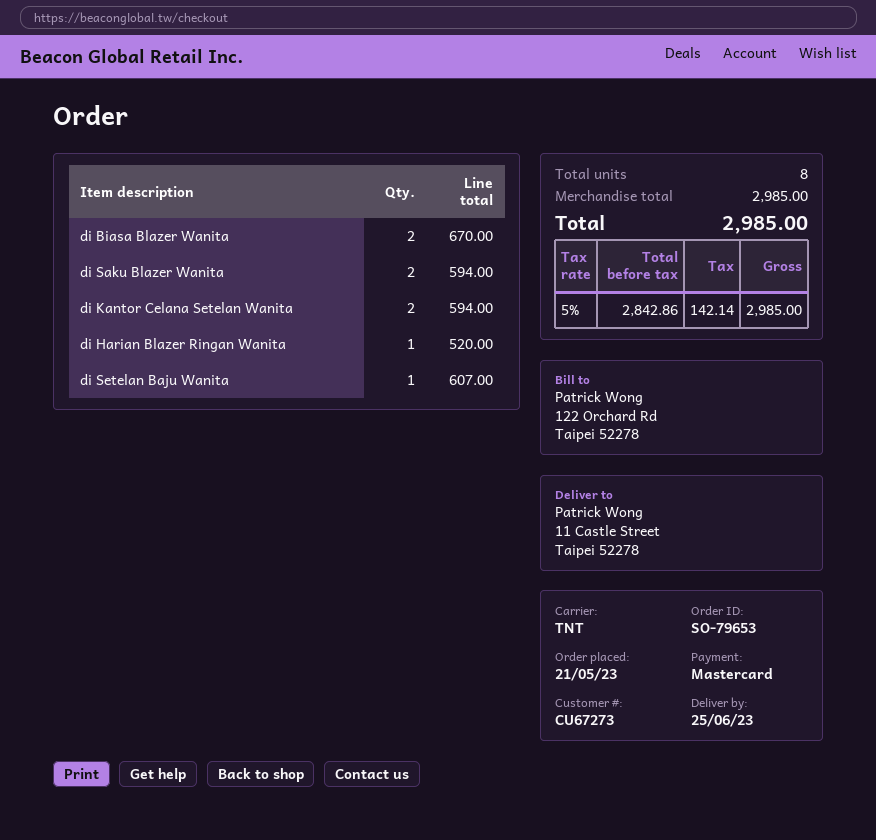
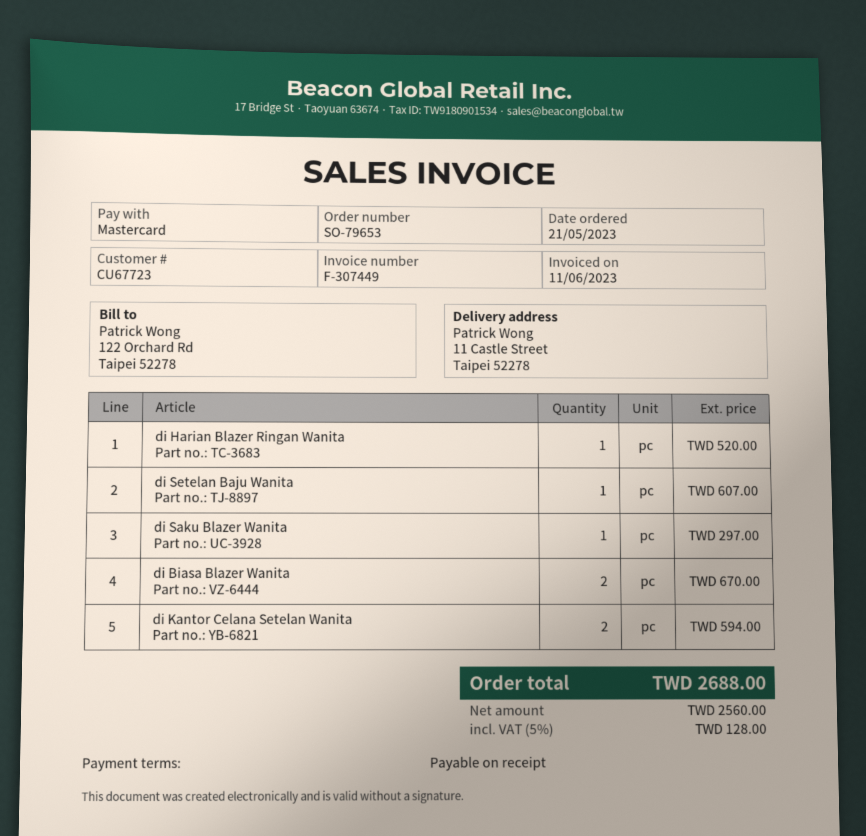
customer number: CU67273 -> CU67723
di Saku Blazer Wanita: 2 for 594.00 -> 1 for 297.00
net: 2842.86 -> 2560.00
tax: 5% = 142.14 -> 5% = 128.00
total: 2985.00 -> 2688.00

